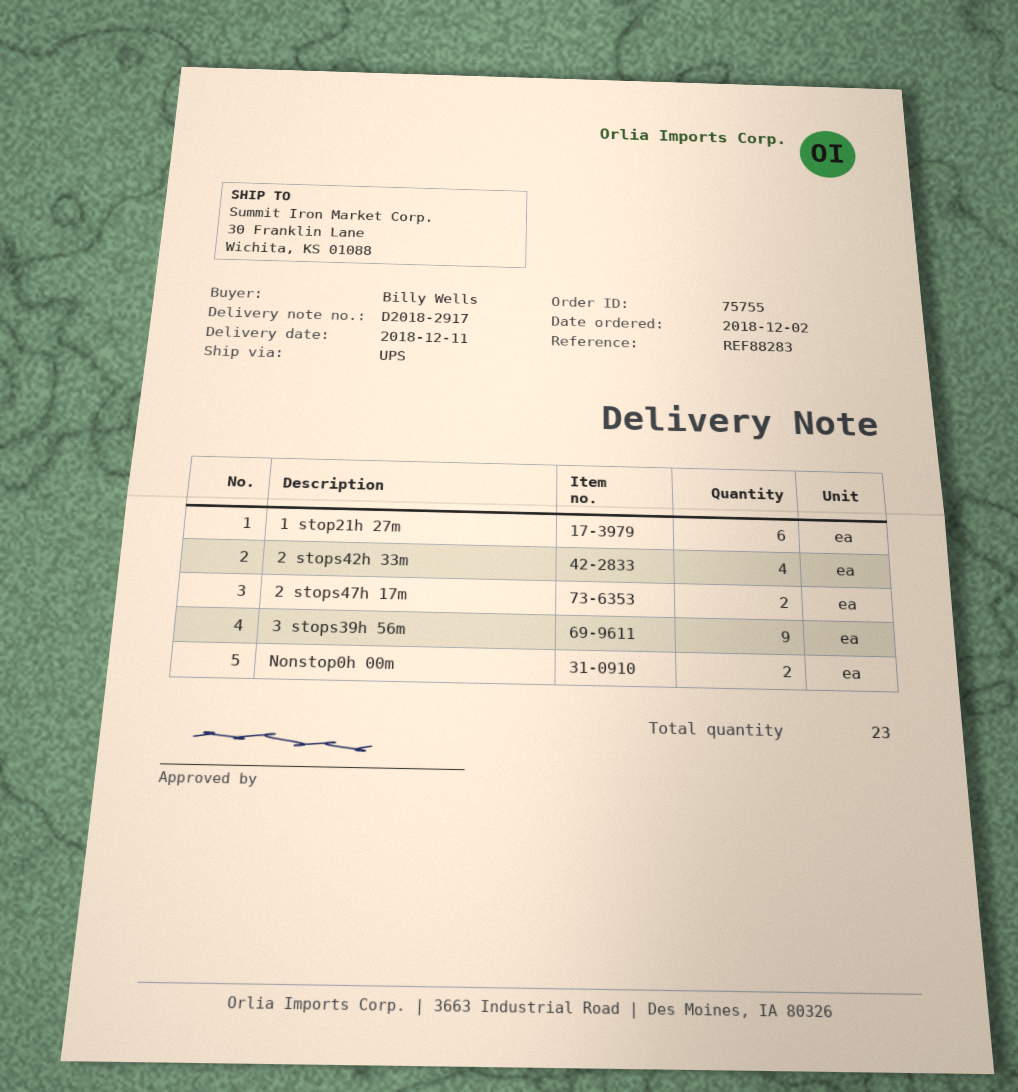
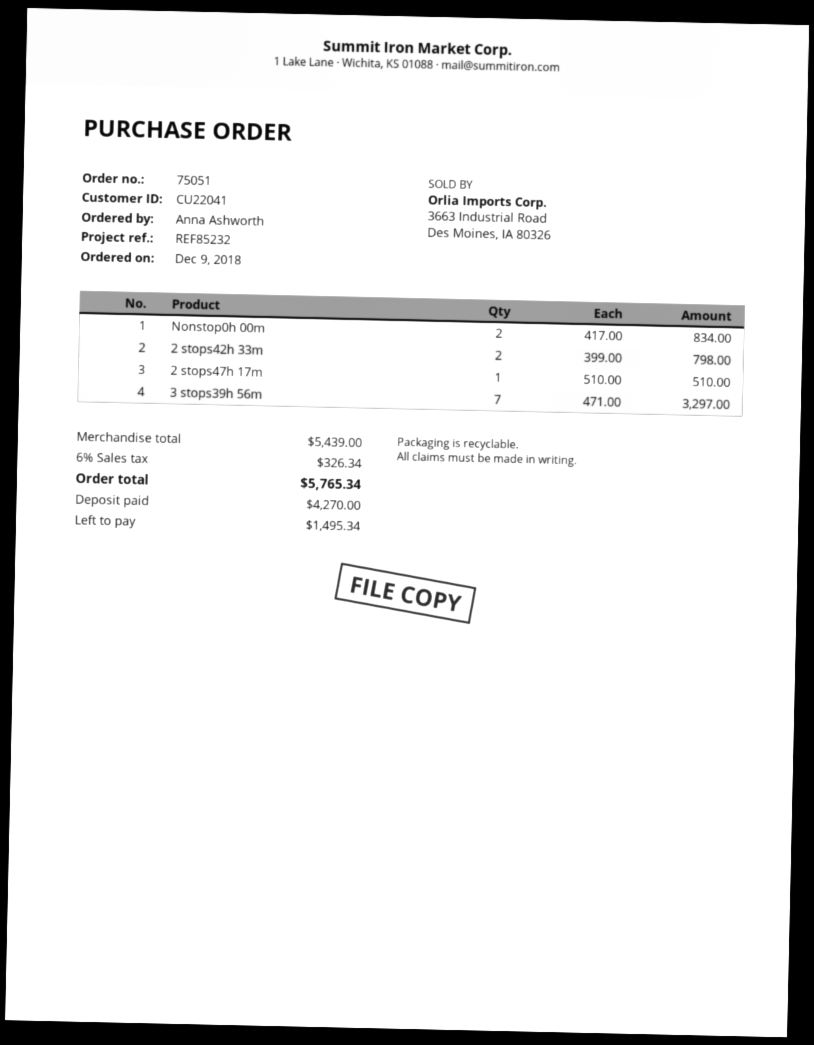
order number: 75755 -> 75051
order date: 2018-12-02 -> 2018-12-09
reference: REF88283 -> REF85232
ordered by: Billy Wells -> Anna Ashworth
1 stop21h 27m: 6 -> none
2 stops42h 33m: 4 -> 2
2 stops47h 17m: 2 -> 1
3 stops39h 56m: 9 -> 7

